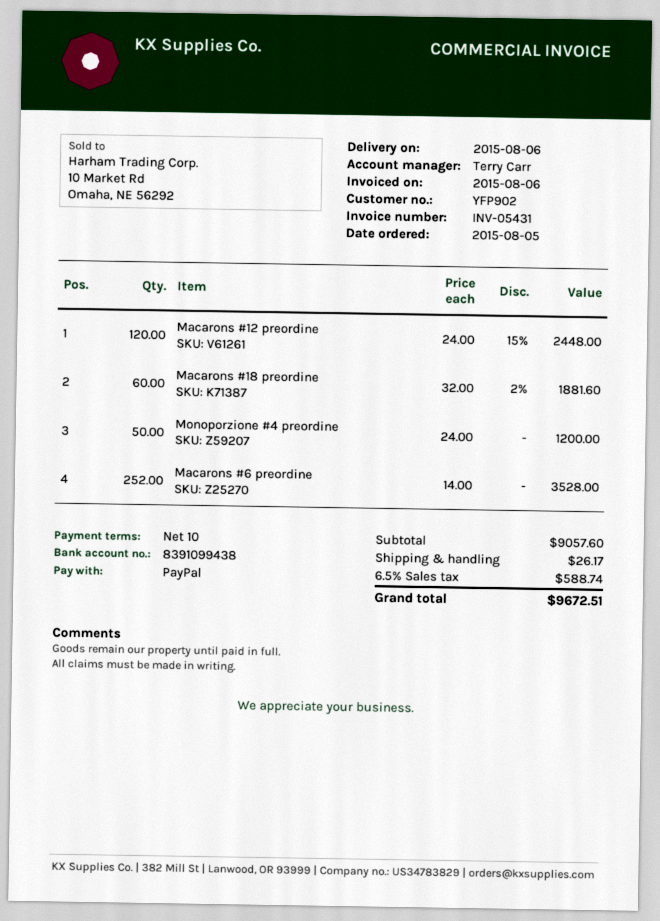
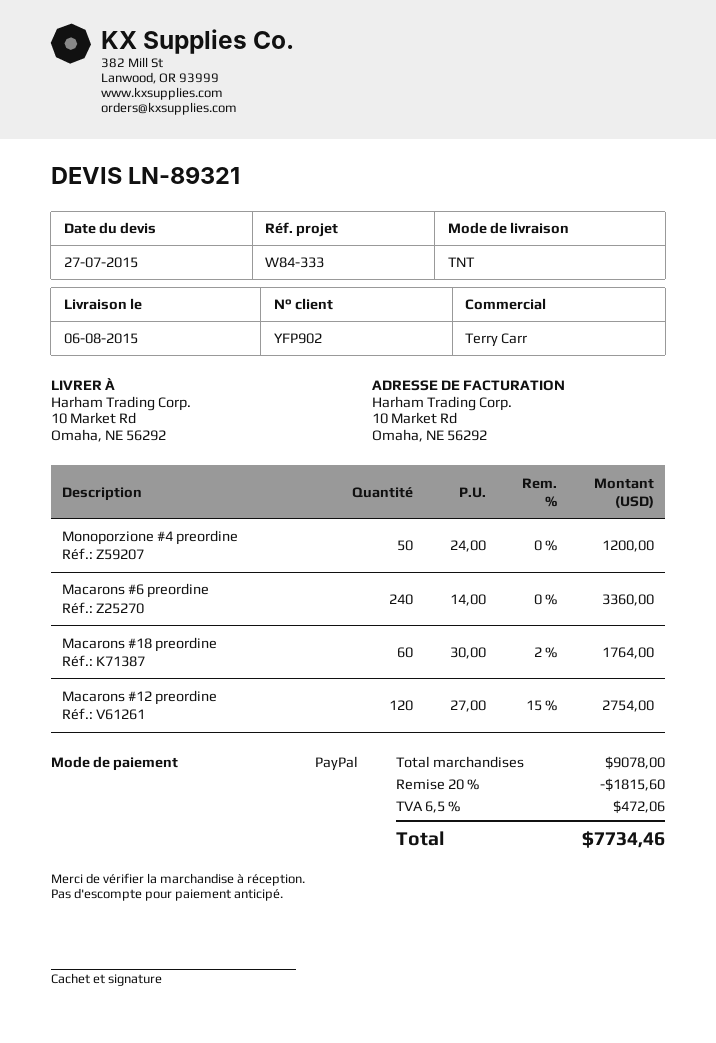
Macarons #12 preordine: 120 x 24.00 - 15% = 2448.00 -> 120 x 27.00 - 15% = 2754.00
Macarons #18 preordine: 60 x 32.00 - 2% = 1881.60 -> 60 x 30.00 - 2% = 1764.00
Macarons #6 preordine: 252 x 14.00 = 3528.00 -> 240 x 14.00 = 3360.00
subtotal: 9057.60 -> 9078.00
discount: none -> 20% = 1815.60
shipping: 26.17 -> none
tax: 6.5% = 588.74 -> 6.5% = 472.06
total: 9672.51 -> 7734.46

